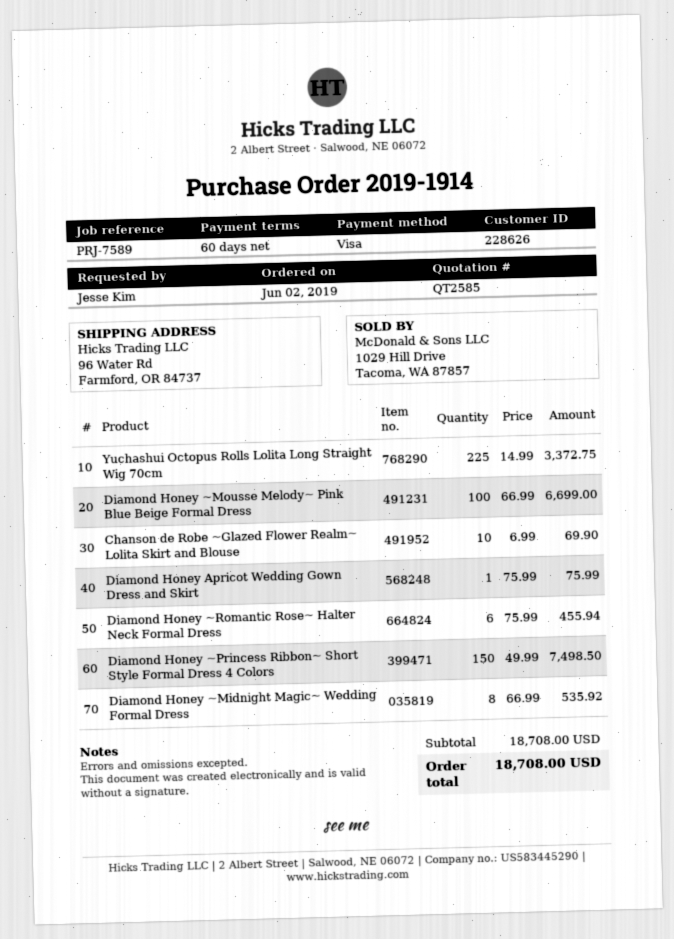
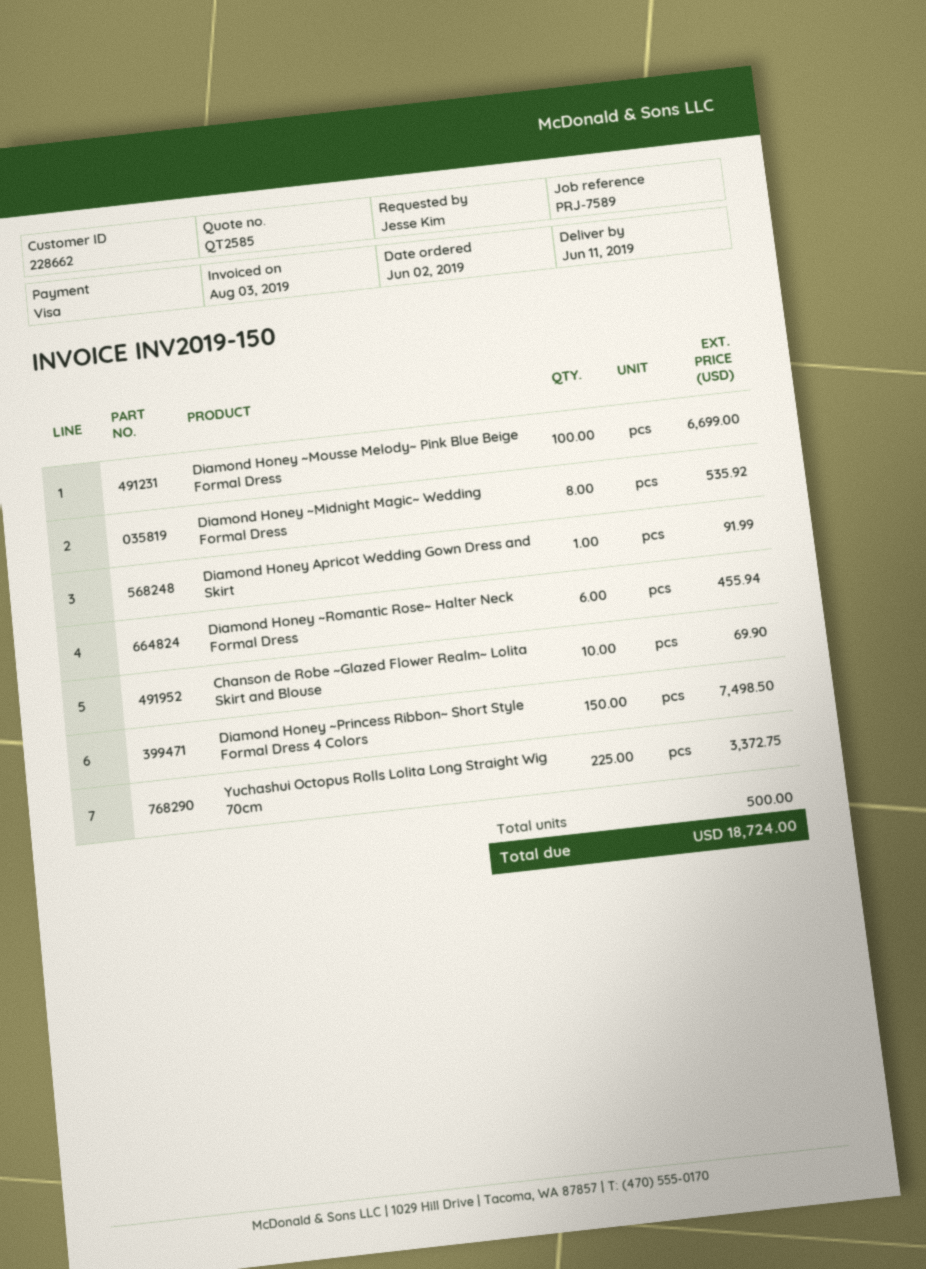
customer number: 228626 -> 228662
Diamond Honey Apricot Wedding Gown Dress and Skirt: 1 for 75.99 -> 1 for 91.99
total: 18708.00 -> 18724.00

